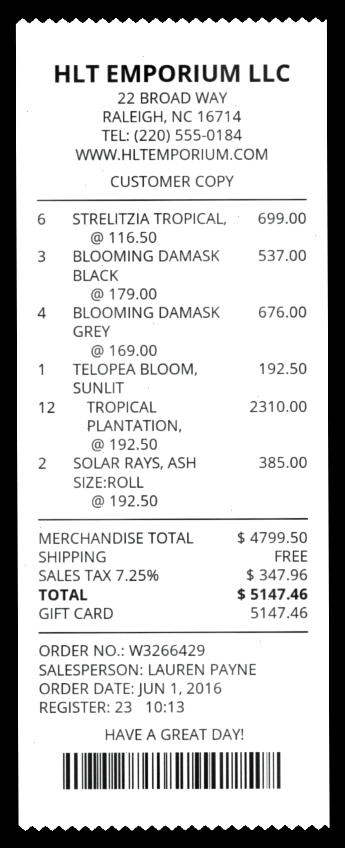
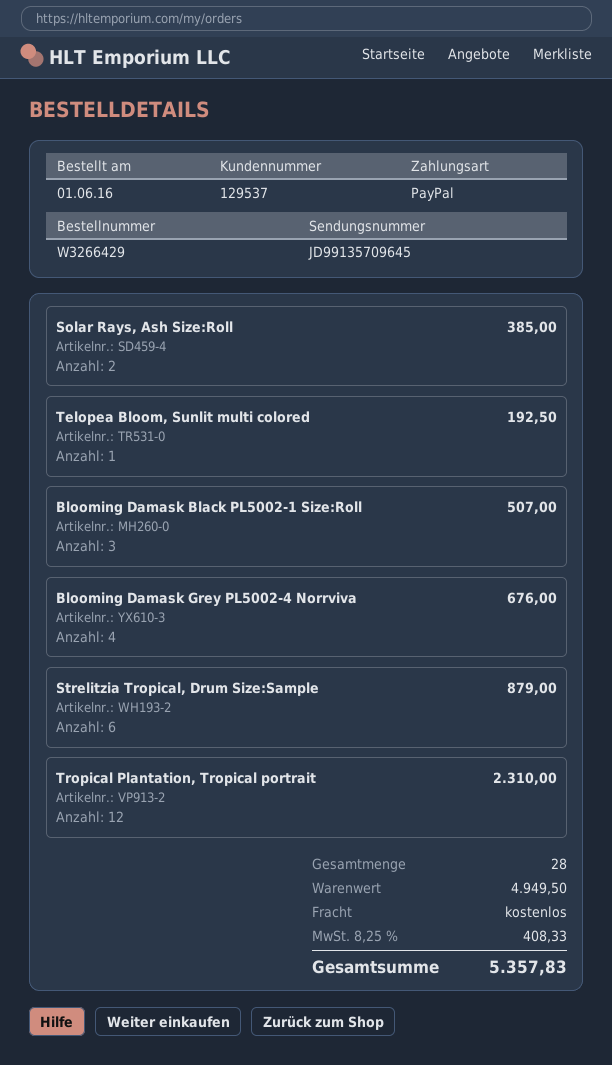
payment method: gift card -> PayPal
STRELITZIA TROPICAL,: 6 for 699.00 -> 6 for 879.00
BLOOMING DAMASK BLACK: 3 for 537.00 -> 3 for 507.00
subtotal: 4799.50 -> 4949.50
tax: 7.25% = 347.96 -> 8.25% = 408.33
total: 5147.46 -> 5357.83

